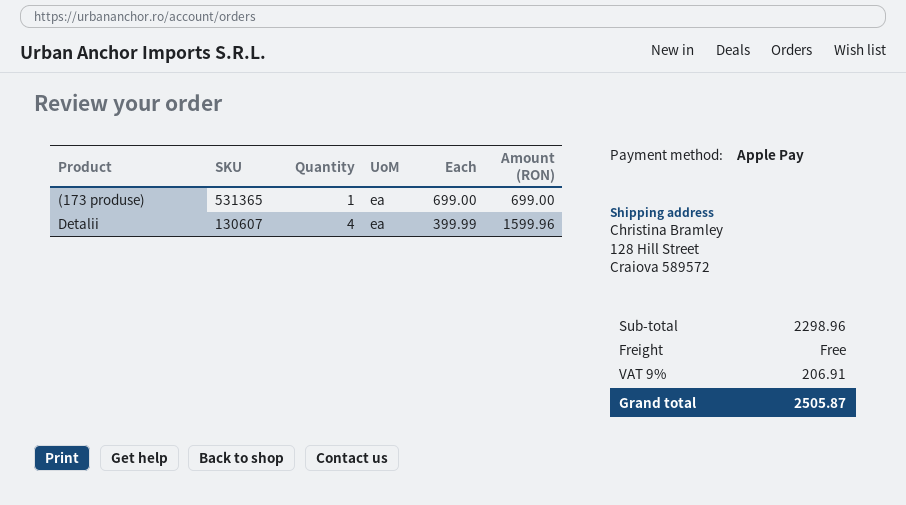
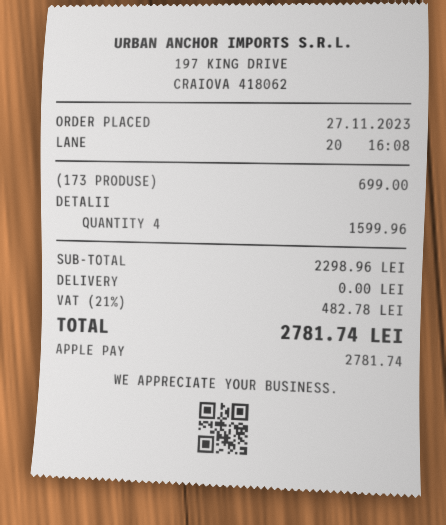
tax: 9% = 206.91 -> 21% = 482.78
total: 2505.87 -> 2781.74

